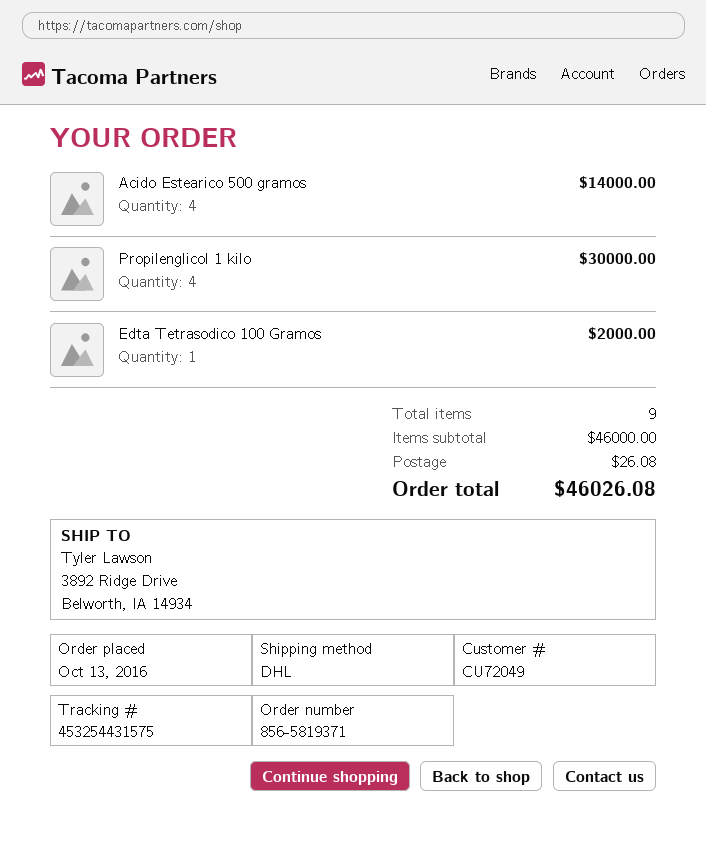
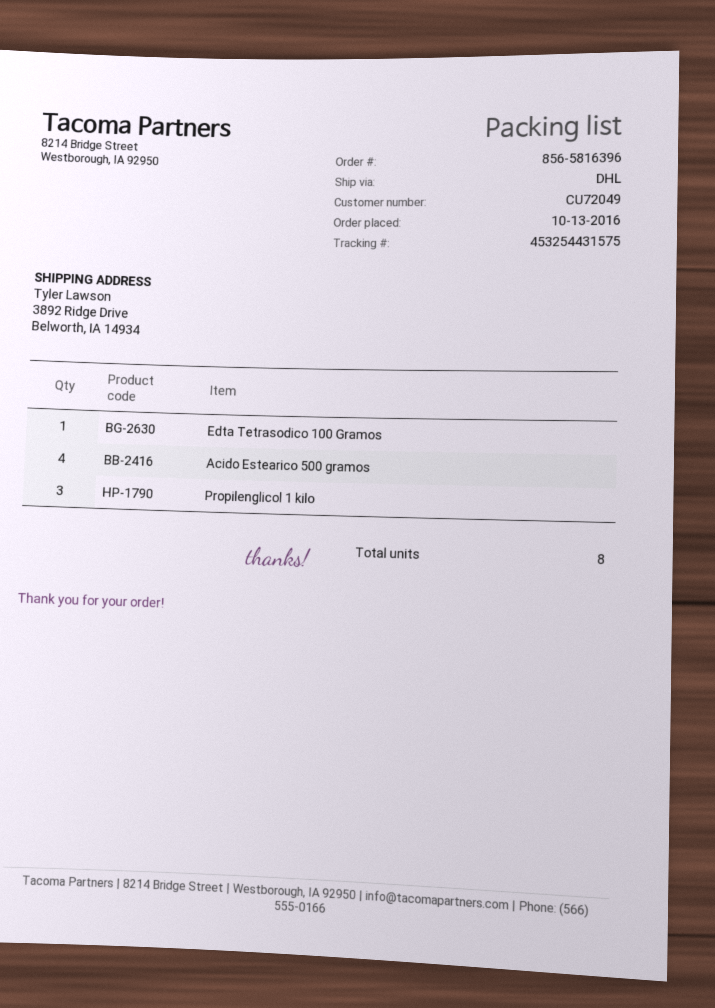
order number: 856-5819371 -> 856-5816396
Propilenglicol 1 kilo: 4 -> 3
total quantity: 9 -> 8

